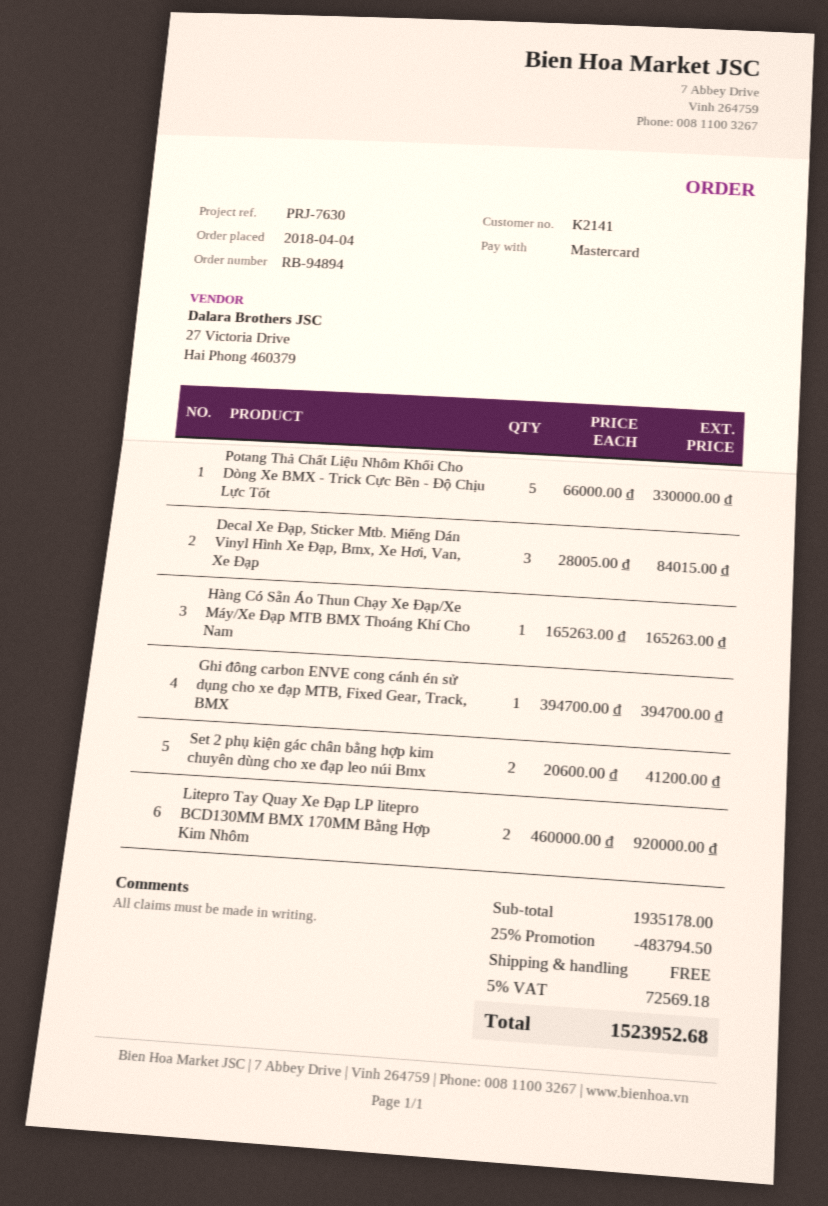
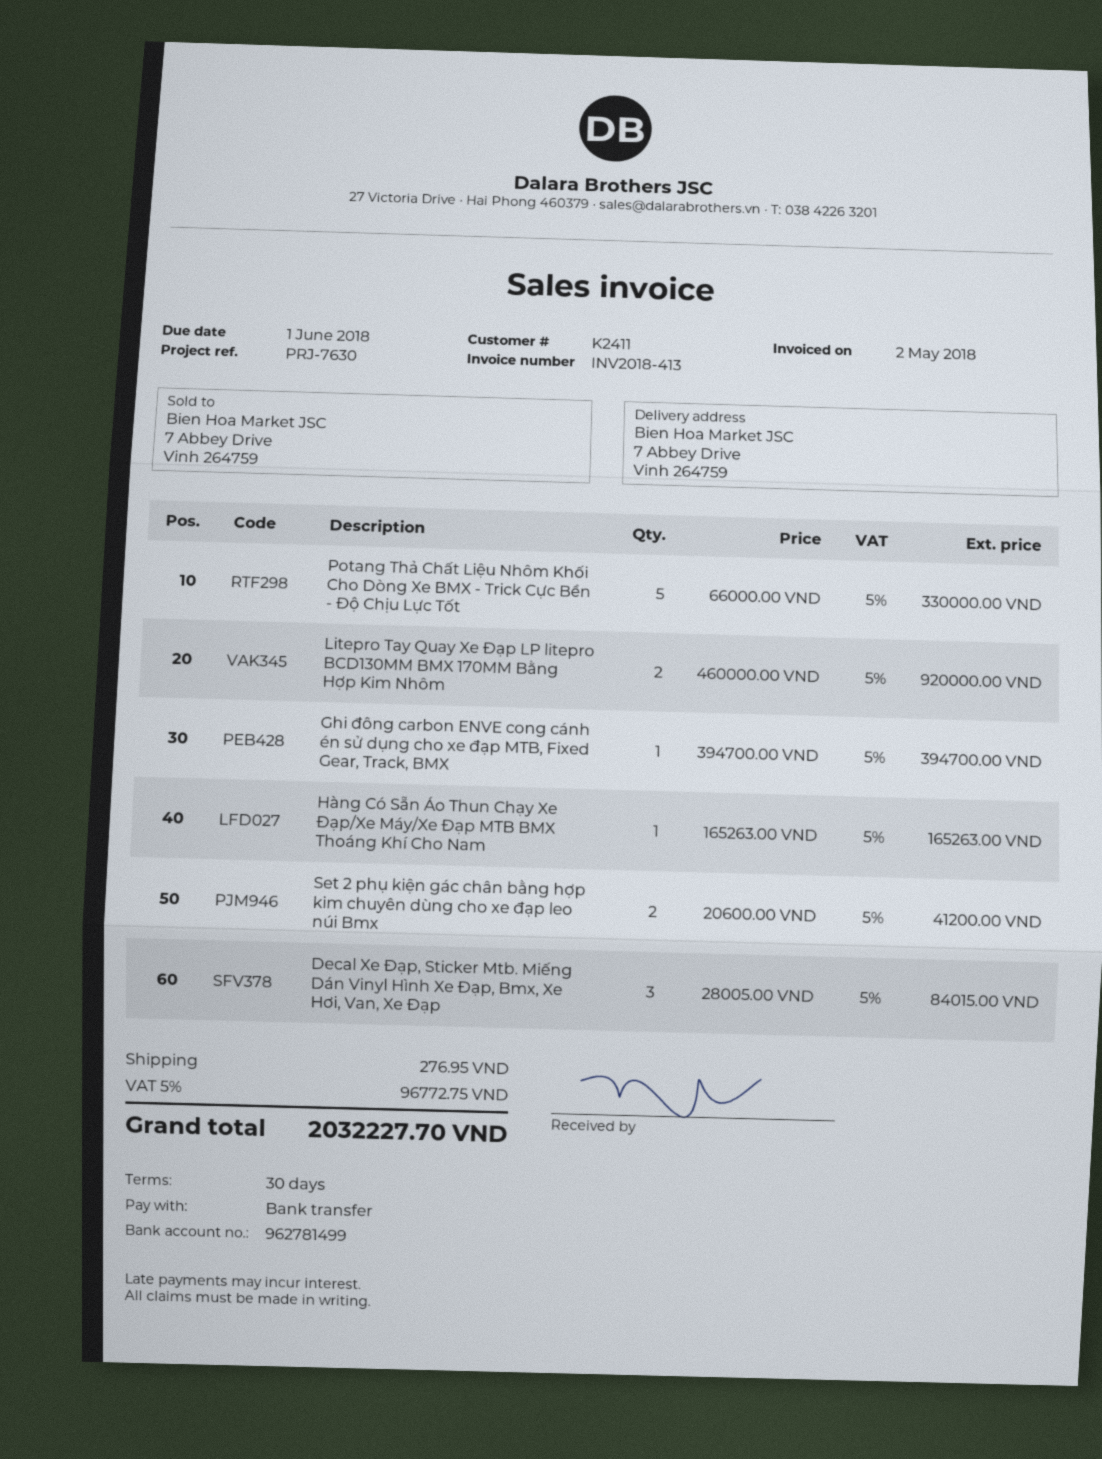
customer number: K2141 -> K2411
payment method: Mastercard -> bank transfer
discount: 25% = 483794.50 -> none
shipping: 0.00 -> 276.95
tax: 5% = 72569.18 -> 5% = 96772.75
total: 1523952.68 -> 2032227.70

